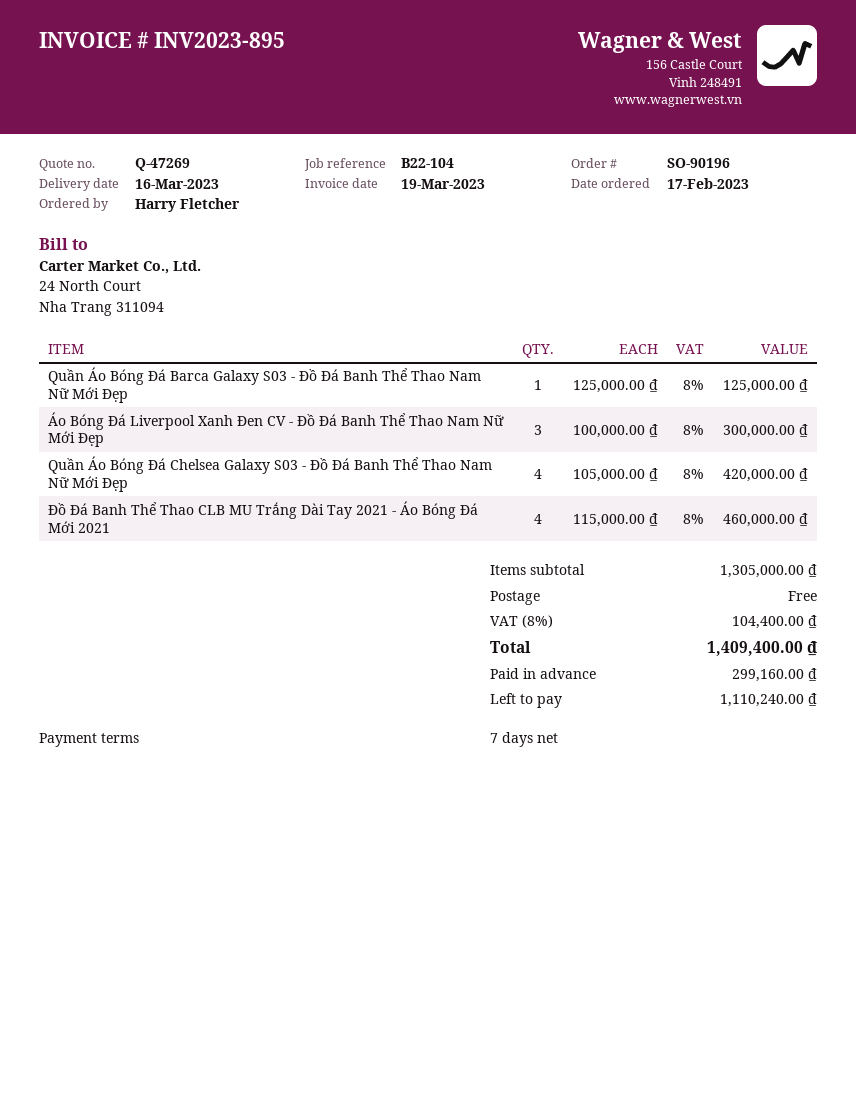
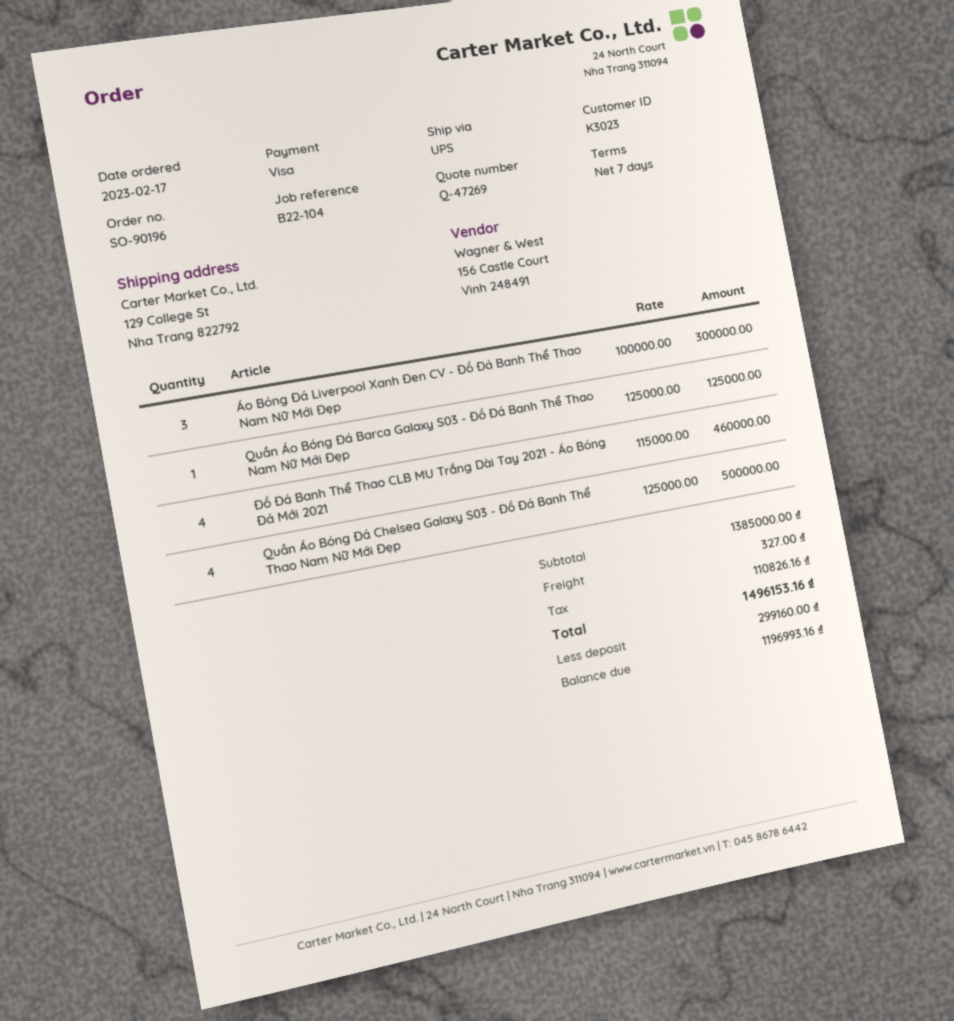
Quần Áo Bóng Đá Chelsea Galaxy S03 - Đồ Đá Banh Thể Thao Nam Nữ Mới Đẹp: 4 x 105000.00 = 420000.00 -> 4 x 125000.00 = 500000.00
subtotal: 1305000.00 -> 1385000.00
shipping: 0.00 -> 327.00
tax: 104400.00 -> 110826.16
total: 1409400.00 -> 1496153.16
balance: 1110240.00 -> 1196993.16

